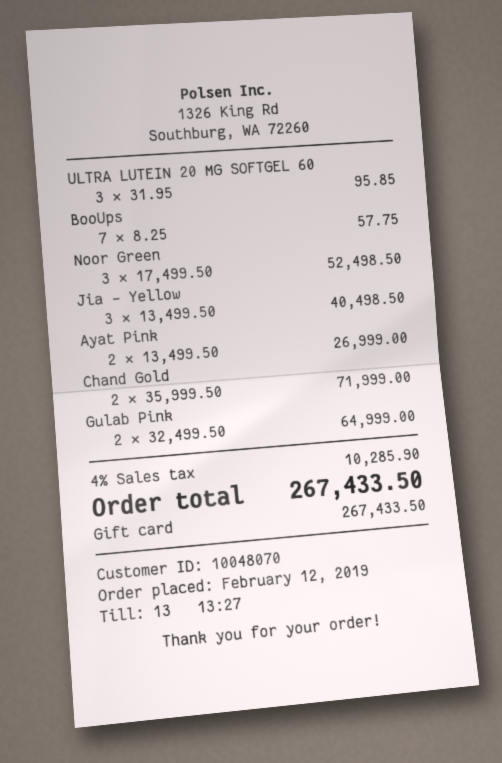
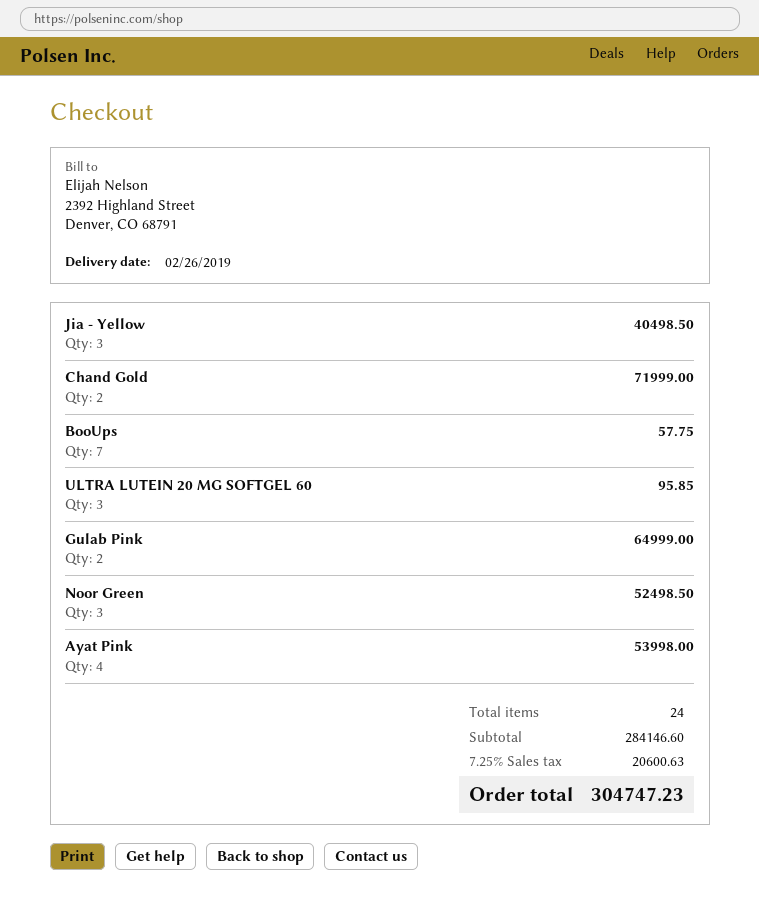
Ayat Pink: 2 for 26999.00 -> 4 for 53998.00
tax: 4% = 10285.90 -> 7.25% = 20600.63
total: 267433.50 -> 304747.23

